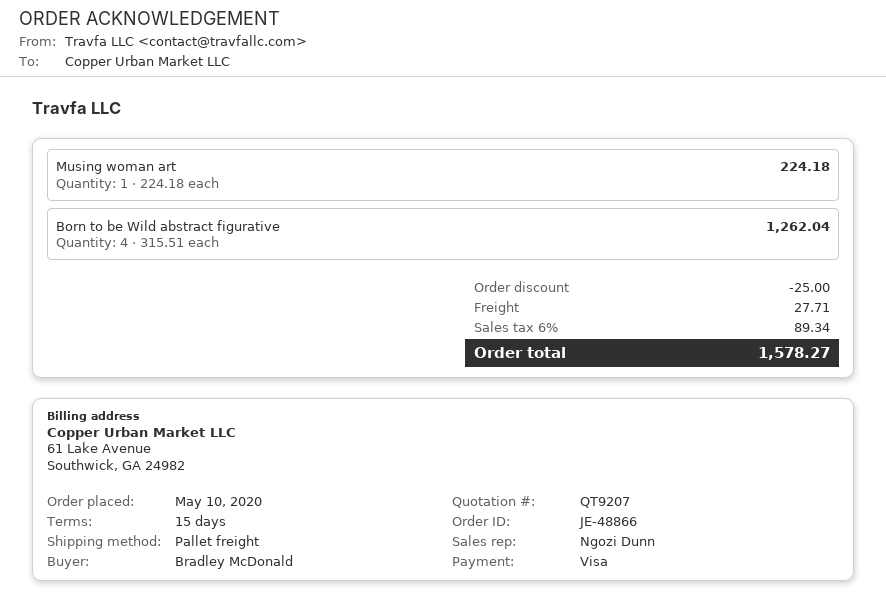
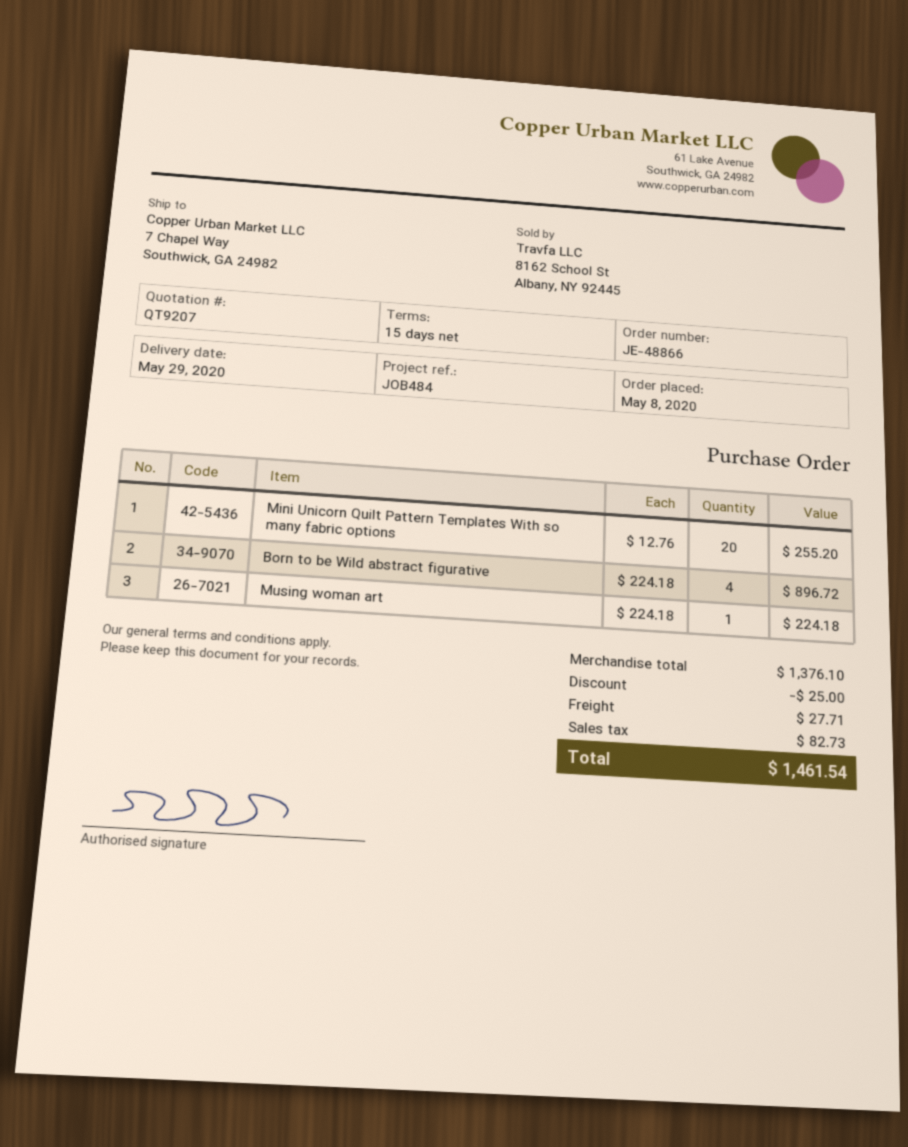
order date: 2020-05-10 -> 2020-05-08
Born to be Wild abstract figurative: 4 x 315.51 = 1262.04 -> 4 x 224.18 = 896.72
Mini Unicorn Quilt Pattern Templates With so many fabric options: none -> 20 x 12.76 = 255.20
tax: 89.34 -> 82.73
total: 1578.27 -> 1461.54

